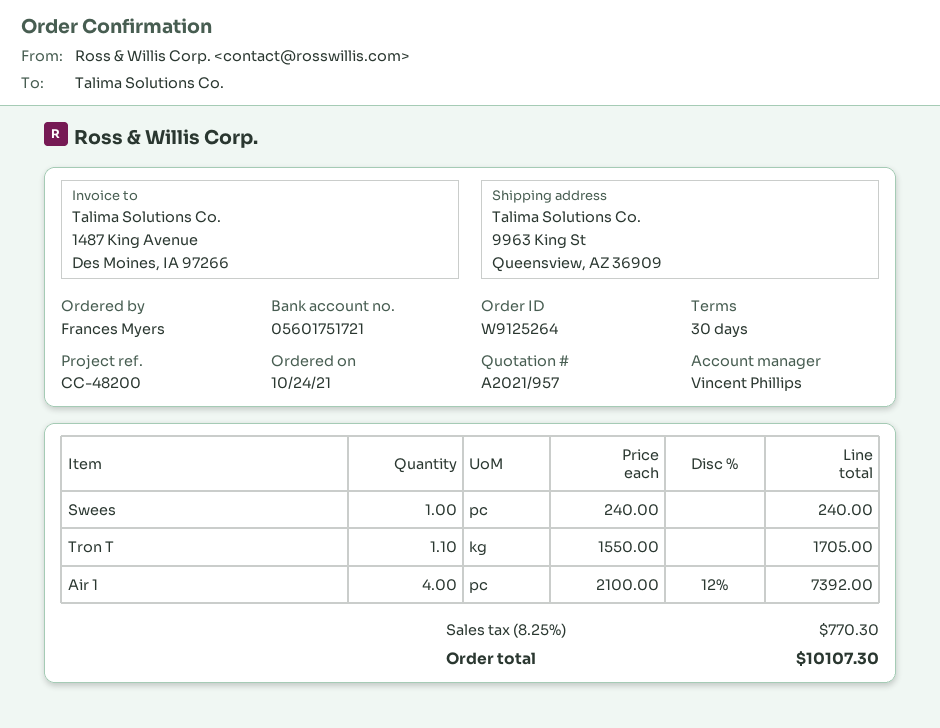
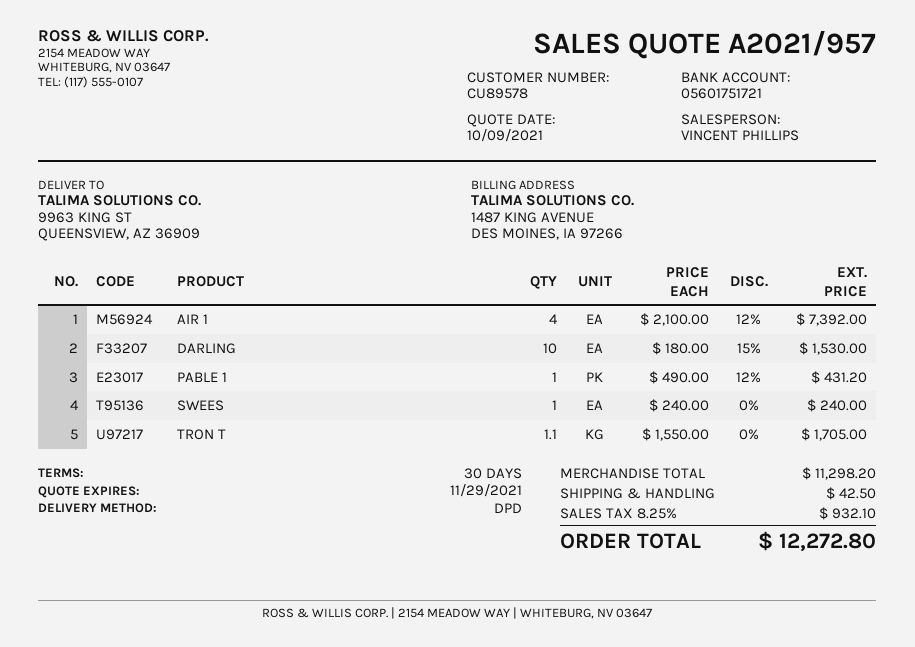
DARLING: none -> 10 x 180.00 - 15% = 1530.00
PABLE 1: none -> 1 x 490.00 - 12% = 431.20
shipping: none -> 42.50
tax: 8.25% = 770.30 -> 8.25% = 932.10
total: 10107.30 -> 12272.80

